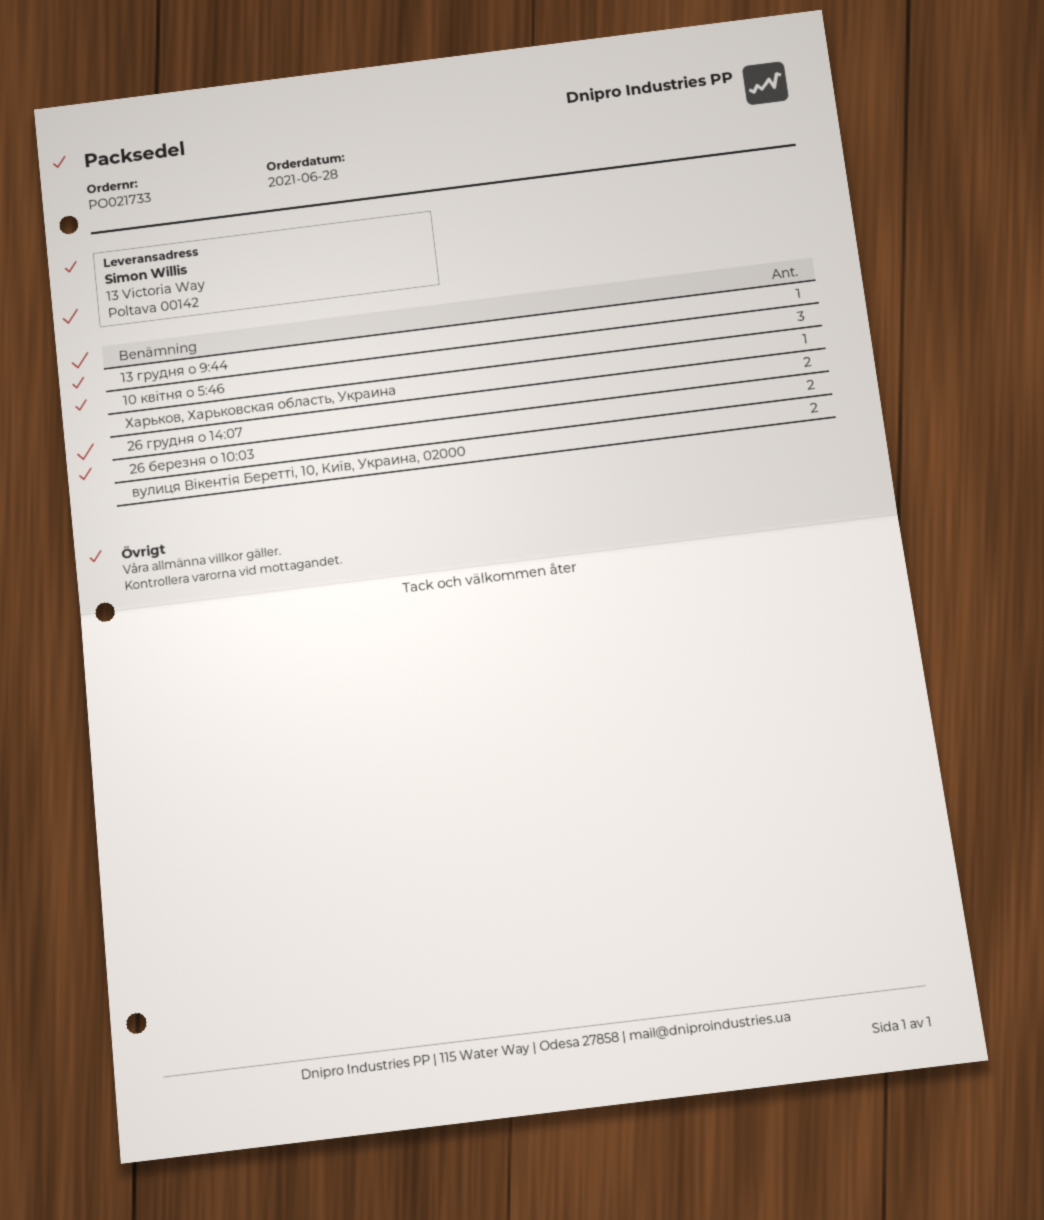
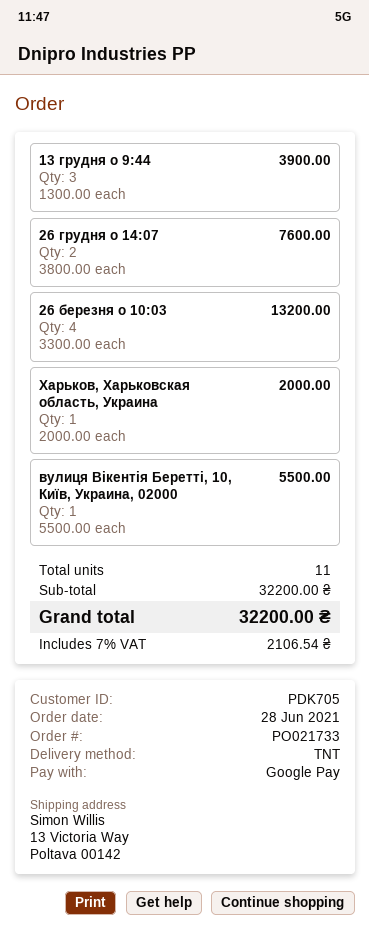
13 грудня о 9:44: 1 -> 3
10 квітня о 5:46: 3 -> none
26 березня о 10:03: 2 -> 4
вулиця Вікентія Беретті, 10, Київ, Украина, 02000: 2 -> 1

